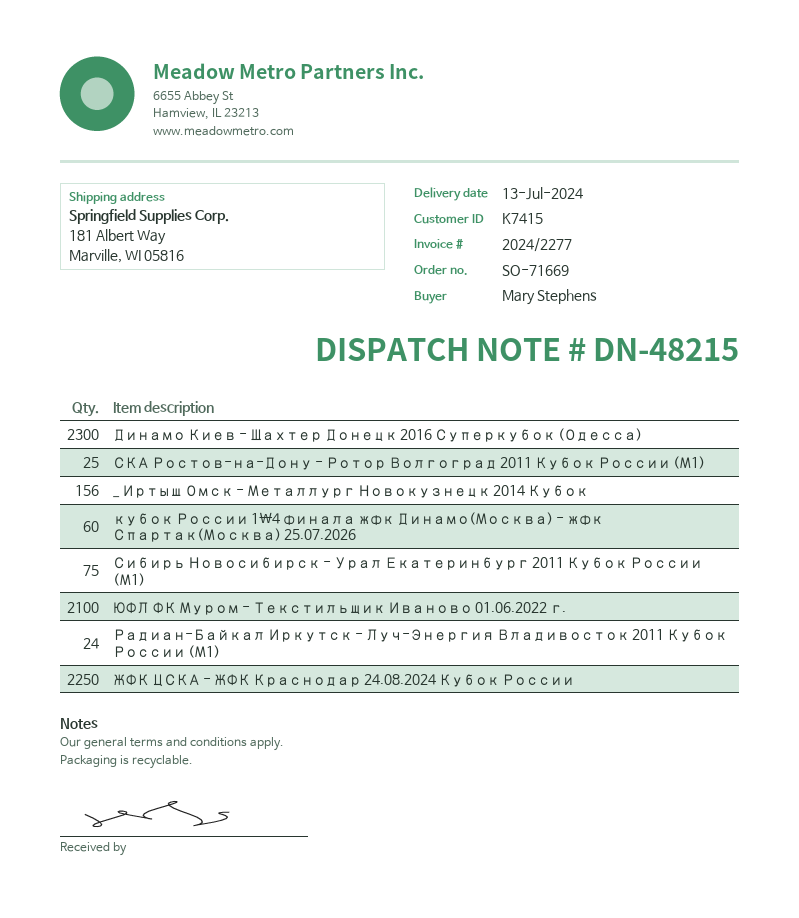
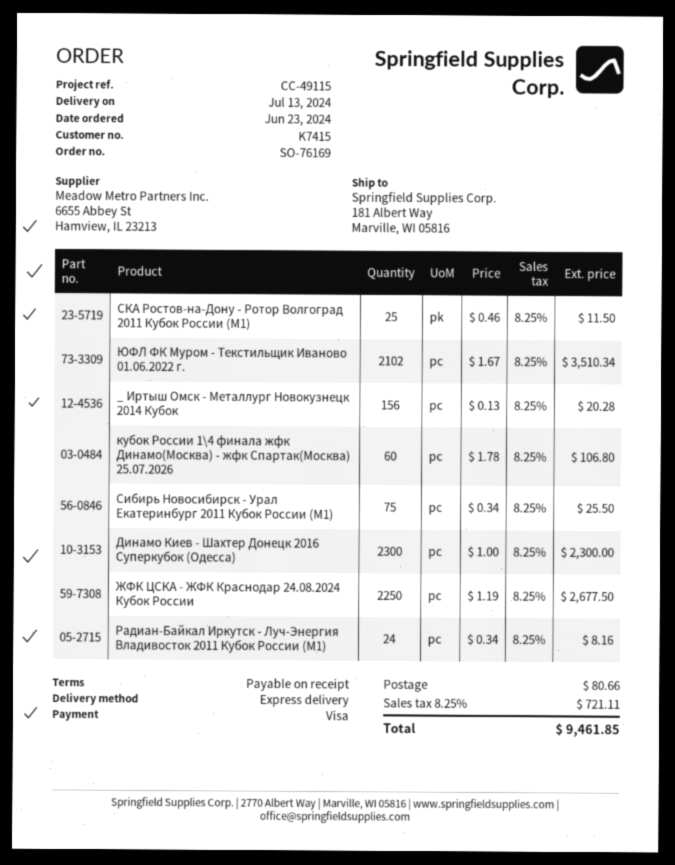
order number: SO-71669 -> SO-76169
ЮФЛ ФК Муром - Текстильщик Иваново 01.06.2022 г.: 2100 -> 2102

